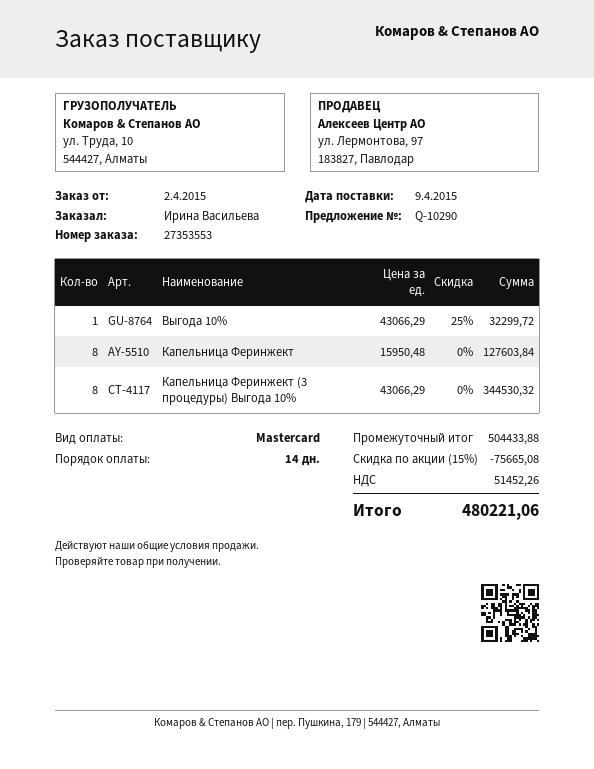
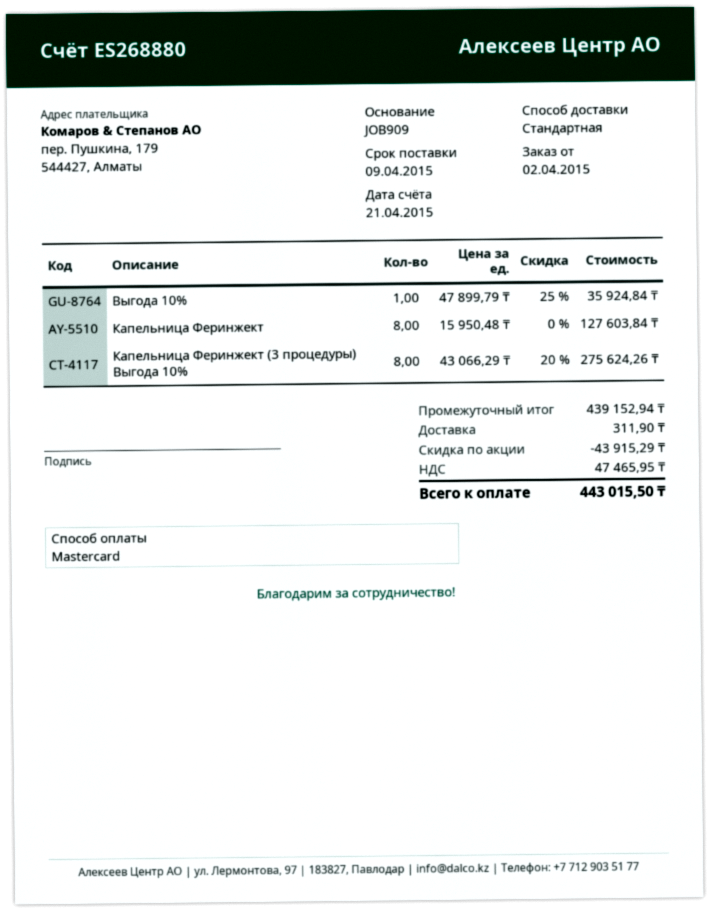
Выгода 10%: 1 x 43066.29 - 25% = 32299.72 -> 1 x 47899.79 - 25% = 35924.84
Капельница Феринжект (3 процедуры) Выгода 10%: 8 x 43066.29 = 344530.32 -> 8 x 43066.29 - 20% = 275624.26
subtotal: 504433.88 -> 439152.94
discount: 75665.08 -> 43915.29
shipping: none -> 311.90
tax: 51452.26 -> 47465.95
total: 480221.06 -> 443015.50

